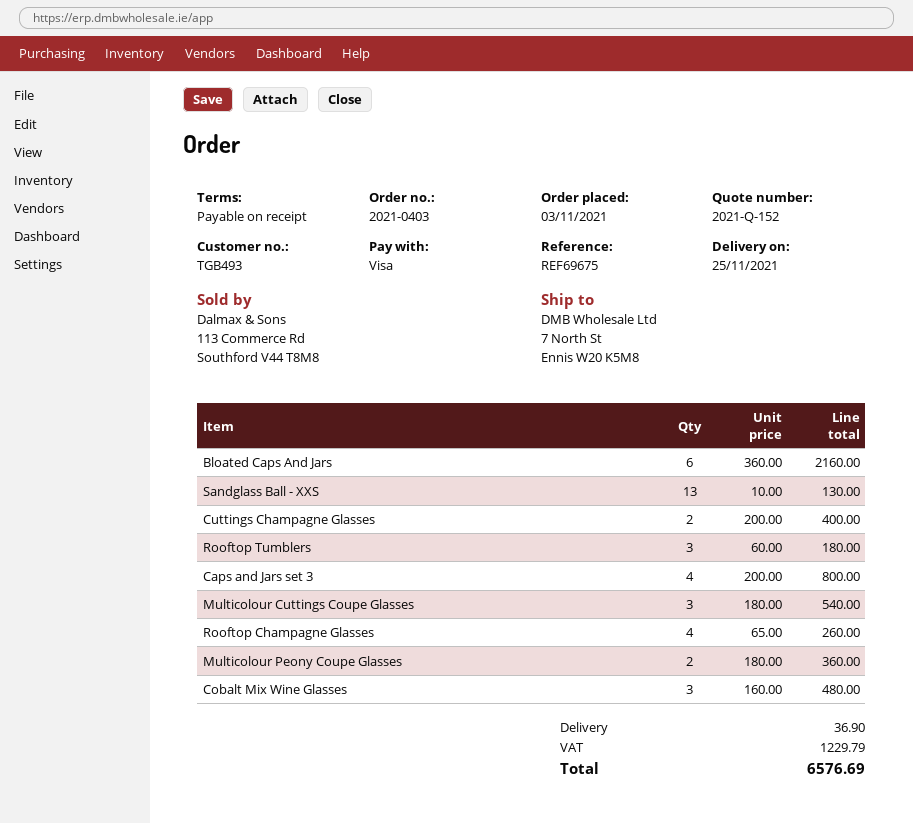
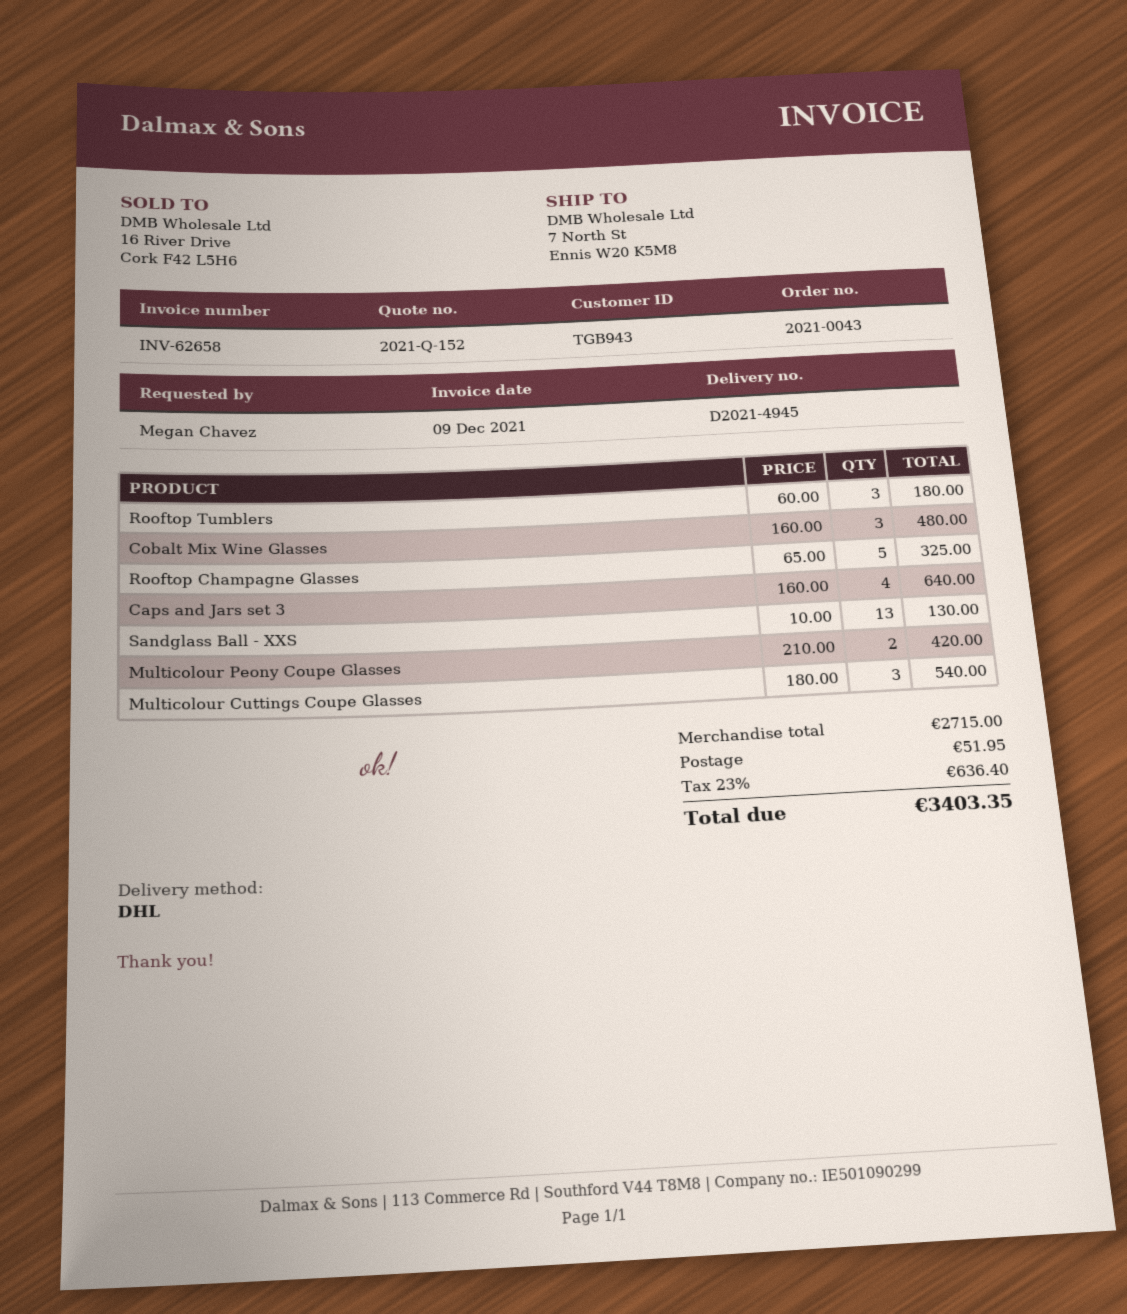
order number: 2021-0403 -> 2021-0043
customer number: TGB493 -> TGB943
Bloated Caps And Jars: 6 x 360.00 = 2160.00 -> none
Cuttings Champagne Glasses: 2 x 200.00 = 400.00 -> none
Caps and Jars set 3: 4 x 200.00 = 800.00 -> 4 x 160.00 = 640.00
Rooftop Champagne Glasses: 4 x 65.00 = 260.00 -> 5 x 65.00 = 325.00
Multicolour Peony Coupe Glasses: 2 x 180.00 = 360.00 -> 2 x 210.00 = 420.00
shipping: 36.90 -> 51.95
tax: 1229.79 -> 636.40
total: 6576.69 -> 3403.35

